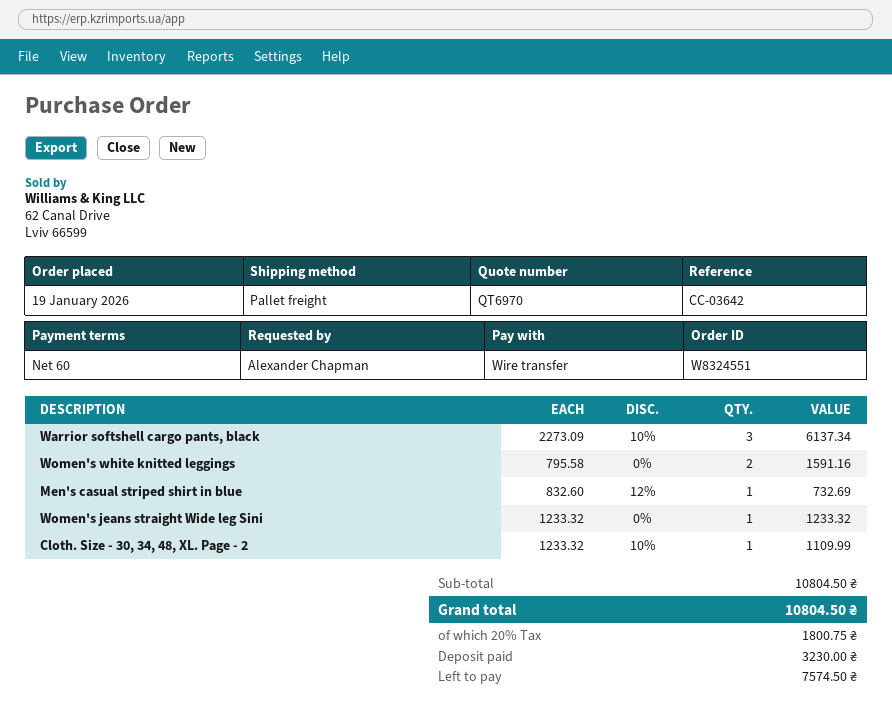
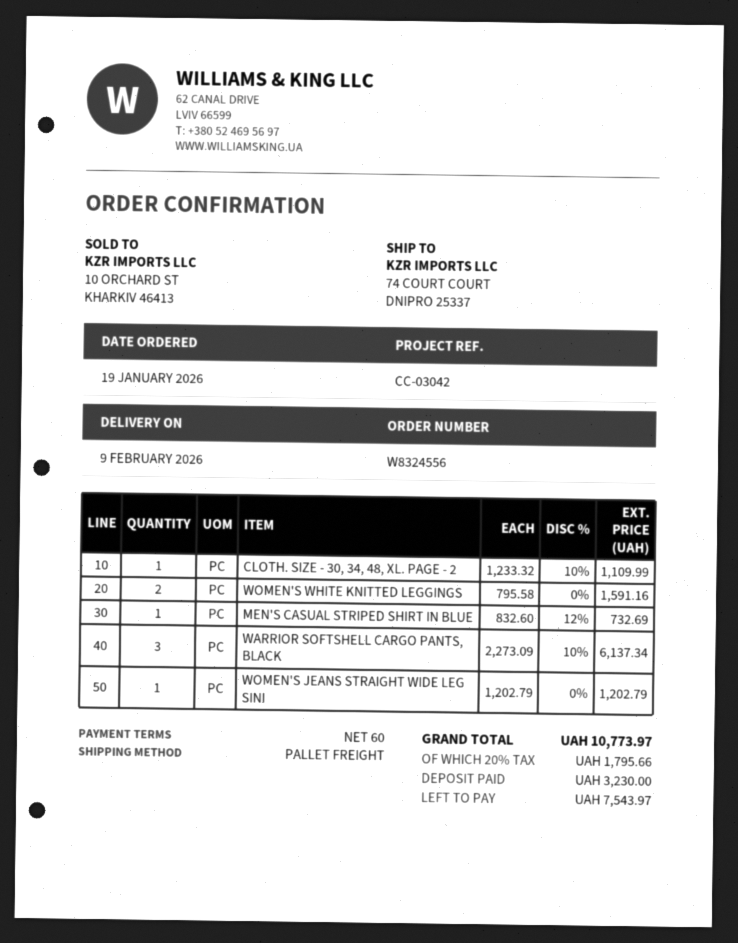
order number: W8324551 -> W8324556
reference: CC-03642 -> CC-03042
Women's jeans straight Wide leg Sinі: 1 x 1233.32 = 1233.32 -> 1 x 1202.79 = 1202.79
tax: 20% = 1800.75 -> 20% = 1795.66
total: 10804.50 -> 10773.97
balance: 7574.50 -> 7543.97

